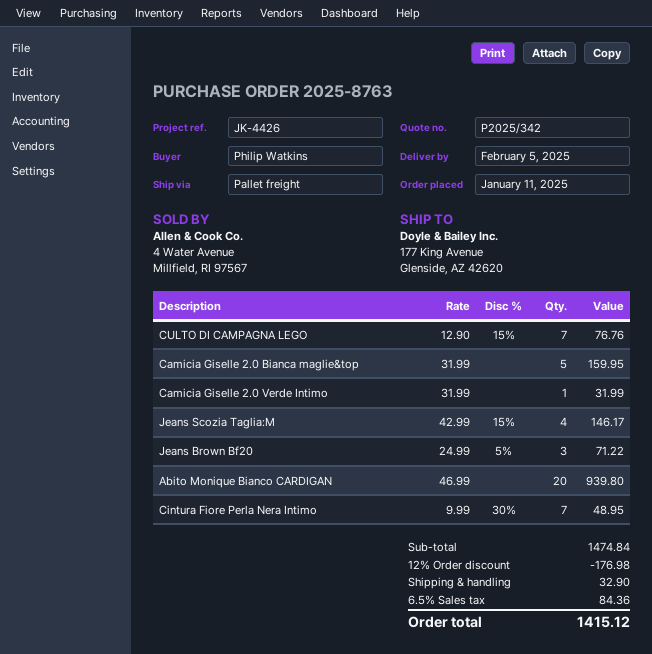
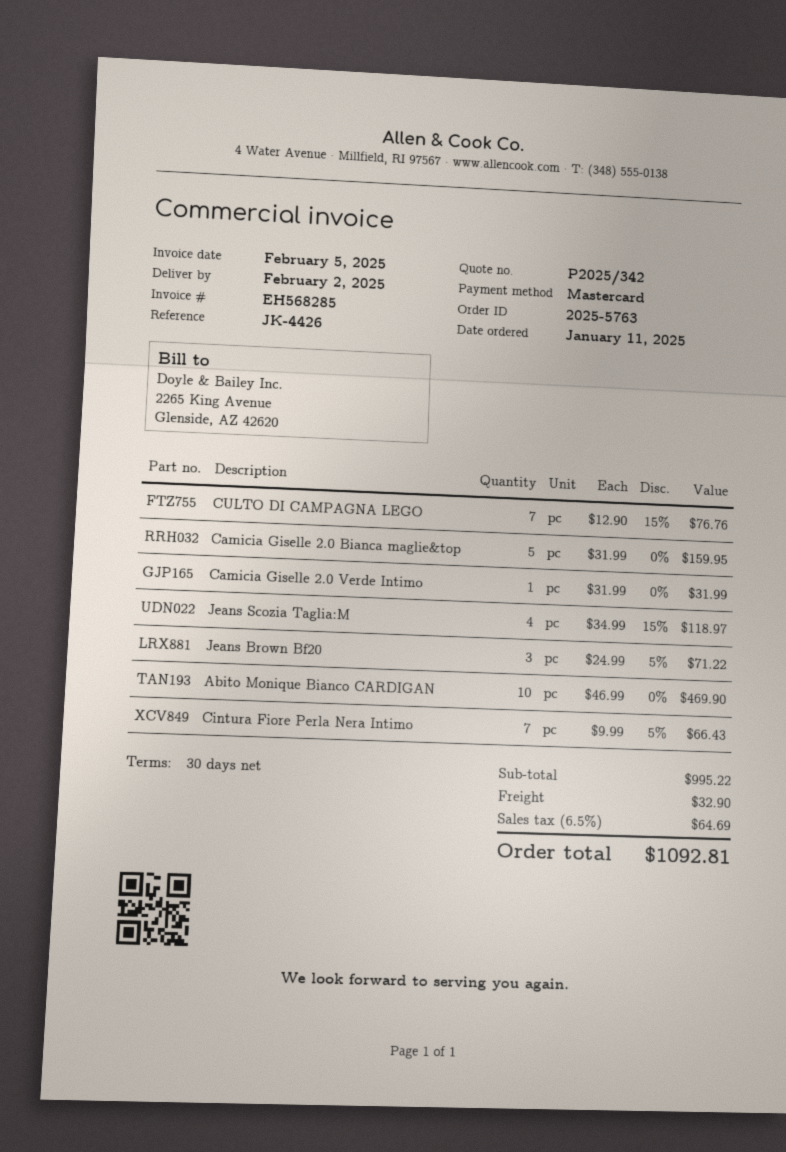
order number: 2025-8763 -> 2025-5763
delivery date: 2025-02-05 -> 2025-02-02
Jeans Scozia Taglia:M: 4 x 42.99 - 15% = 146.17 -> 4 x 34.99 - 15% = 118.97
Abito Monique Bianco CARDIGAN: 20 x 46.99 = 939.80 -> 10 x 46.99 = 469.90
Cintura Fiore Perla Nera Intimo: 7 x 9.99 - 30% = 48.95 -> 7 x 9.99 - 5% = 66.43
subtotal: 1474.84 -> 995.22
discount: 12% = 176.98 -> none
tax: 6.5% = 84.36 -> 6.5% = 64.69
total: 1415.12 -> 1092.81

